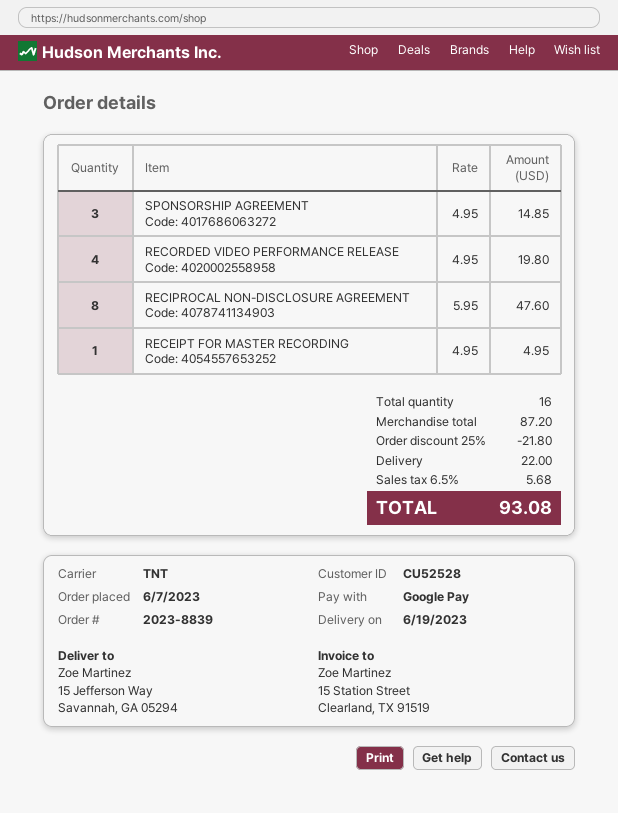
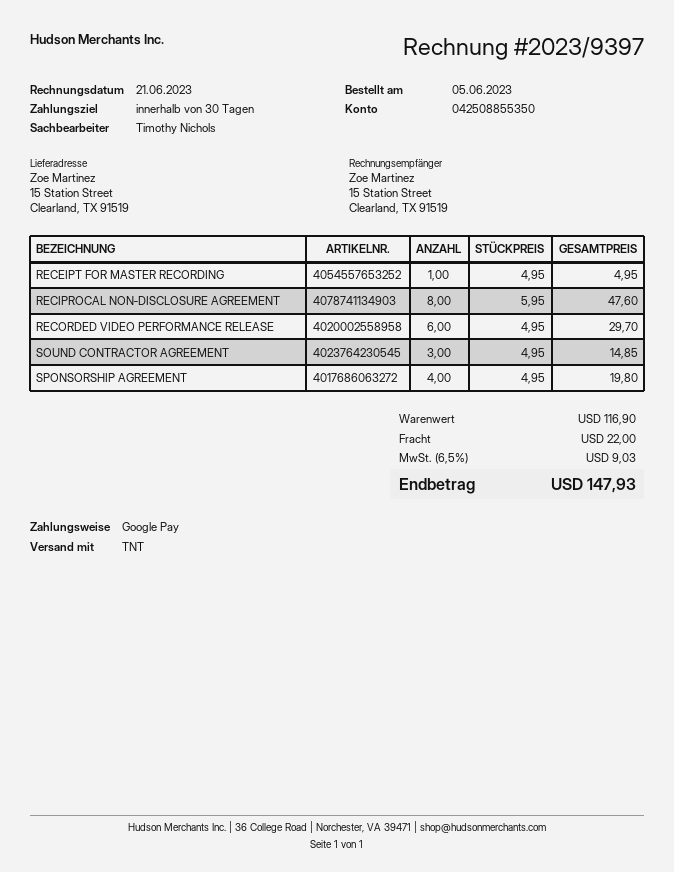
order date: 2023-06-07 -> 2023-06-05
ship to: 15 Jefferson Way, Savannah, GA 05294 -> 15 Station Street, Clearland, TX 91519
SPONSORSHIP AGREEMENT: 3 x 4.95 = 14.85 -> 4 x 4.95 = 19.80
RECORDED VIDEO PERFORMANCE RELEASE: 4 x 4.95 = 19.80 -> 6 x 4.95 = 29.70
SOUND CONTRACTOR AGREEMENT: none -> 3 x 4.95 = 14.85
subtotal: 87.20 -> 116.90
discount: 25% = 21.80 -> none
tax: 6.5% = 5.68 -> 6.5% = 9.03
total: 93.08 -> 147.93

